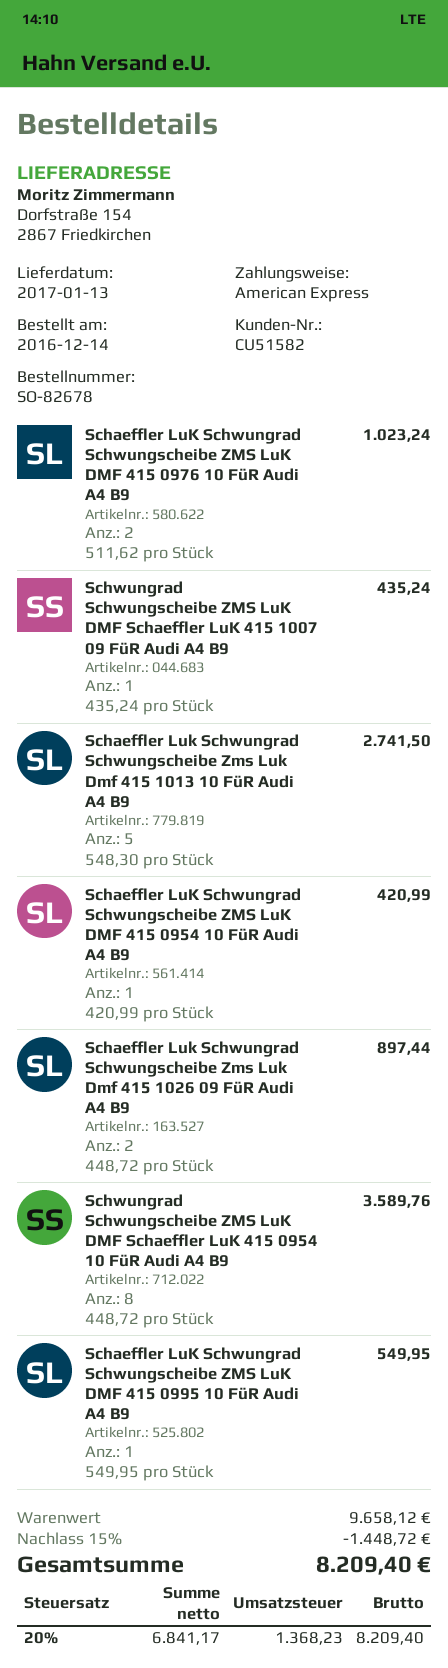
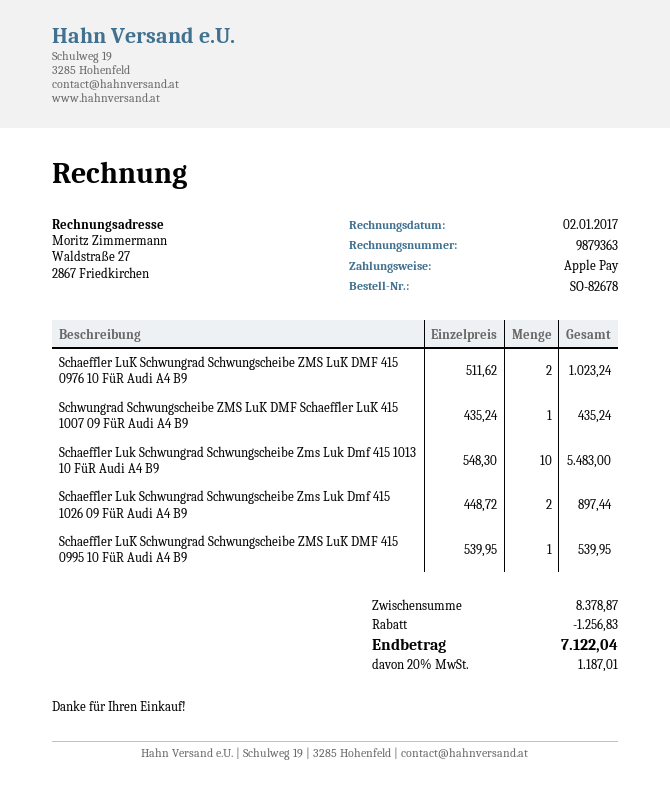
payment method: American Express -> Apple Pay
Schaeffler Luk Schwungrad Schwungscheibe Zms Luk Dmf 415 1013 10 FüR Audi A4 B9: 5 x 548.30 = 2741.50 -> 10 x 548.30 = 5483.00
Schaeffler LuK Schwungrad Schwungscheibe ZMS LuK DMF 415 0954 10 FüR Audi A4 B9: 1 x 420.99 = 420.99 -> none
Schwungrad Schwungscheibe ZMS LuK DMF Schaeffler LuK 415 0954 10 FüR Audi A4 B9: 8 x 448.72 = 3589.76 -> none
Schaeffler LuK Schwungrad Schwungscheibe ZMS LuK DMF 415 0995 10 FüR Audi A4 B9: 1 x 549.95 = 549.95 -> 1 x 539.95 = 539.95
subtotal: 9658.12 -> 8378.87
discount: 1448.72 -> 1256.83
tax: 20% = 1368.23 -> 20% = 1187.01
total: 8209.40 -> 7122.04

